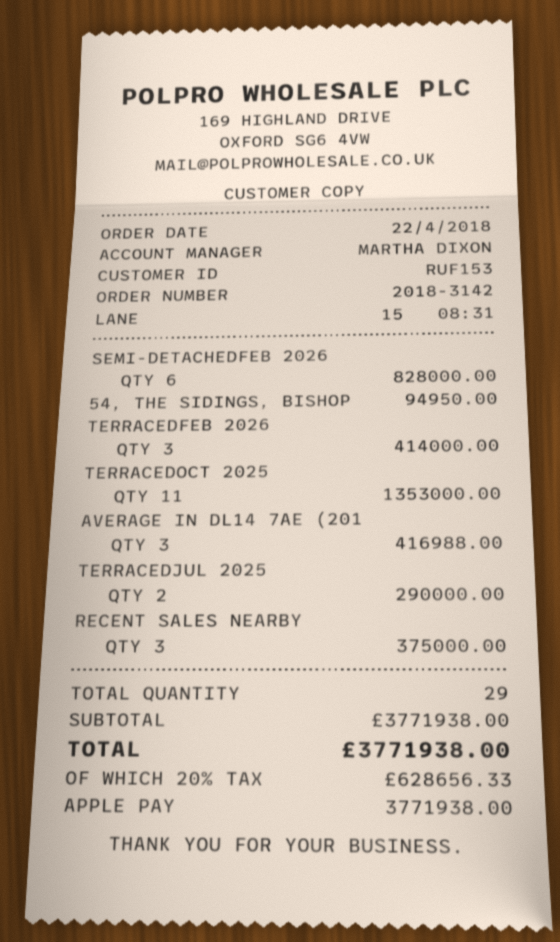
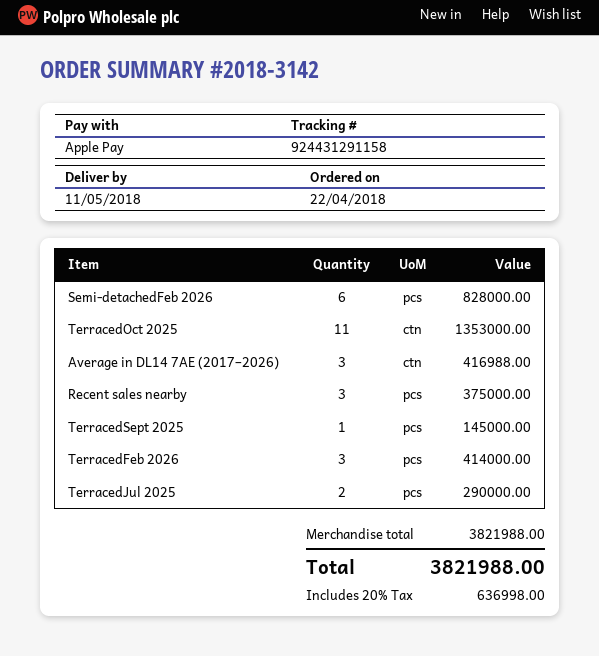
54, THE SIDINGS, BISHOP: 1 for 94950.00 -> none
TerracedSept 2025: none -> 1 for 145000.00
subtotal: 3771938.00 -> 3821988.00
tax: 20% = 628656.33 -> 20% = 636998.00
total: 3771938.00 -> 3821988.00

